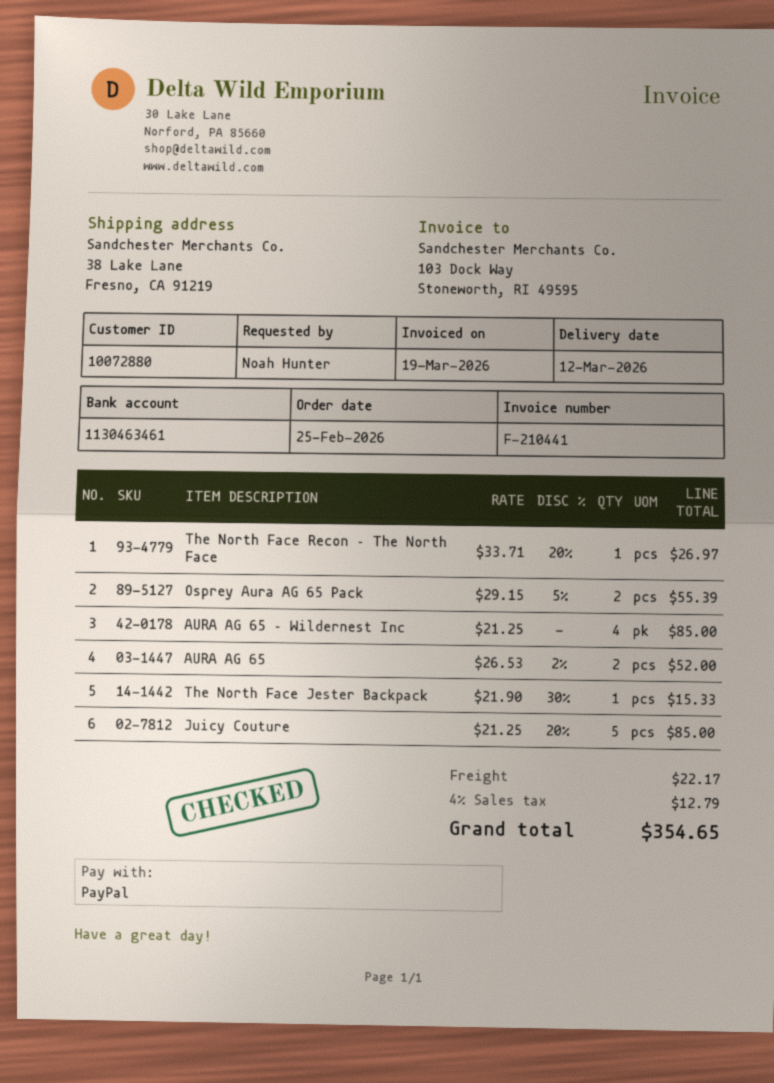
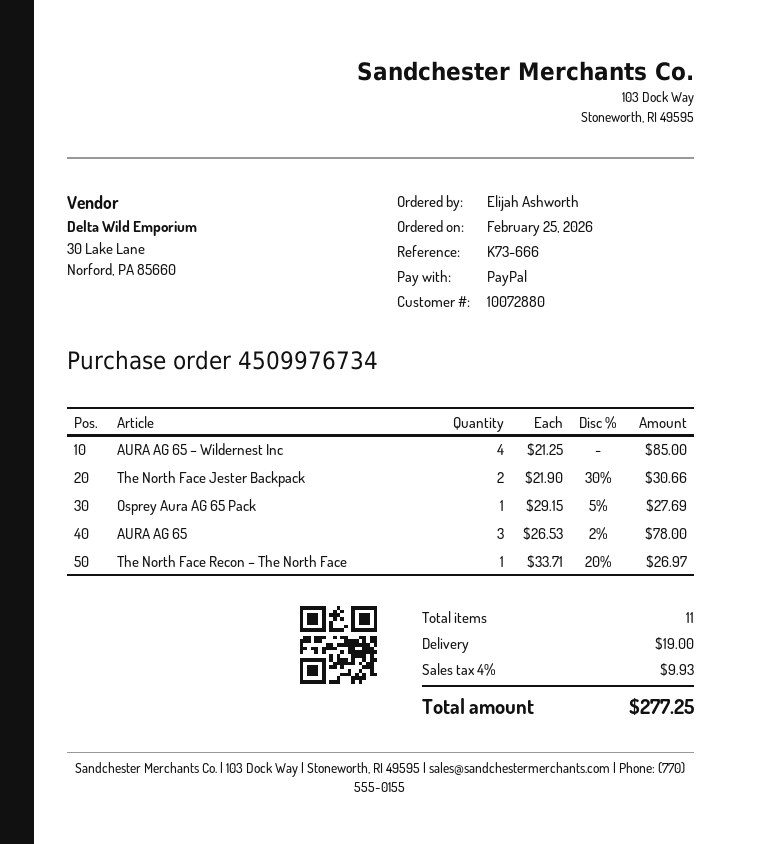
ordered by: Noah Hunter -> Elijah Ashworth
Osprey Aura AG 65 Pack: 2 x 29.15 - 5% = 55.39 -> 1 x 29.15 - 5% = 27.69
AURA AG 65: 2 x 26.53 - 2% = 52.00 -> 3 x 26.53 - 2% = 78.00
The North Face Jester Backpack: 1 x 21.90 - 30% = 15.33 -> 2 x 21.90 - 30% = 30.66
Juicy Couture: 5 x 21.25 - 20% = 85.00 -> none
shipping: 22.17 -> 19.00
tax: 4% = 12.79 -> 4% = 9.93
total: 354.65 -> 277.25

